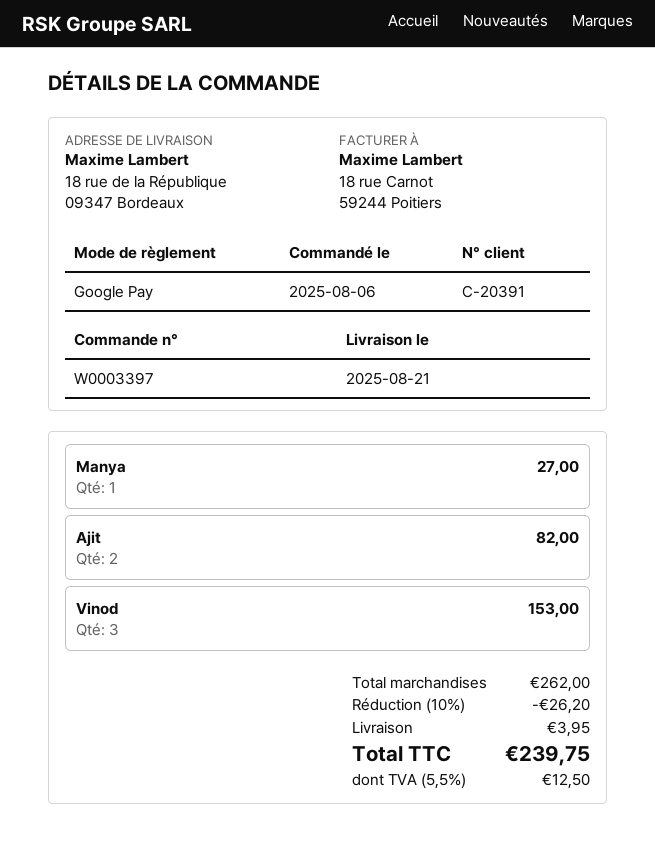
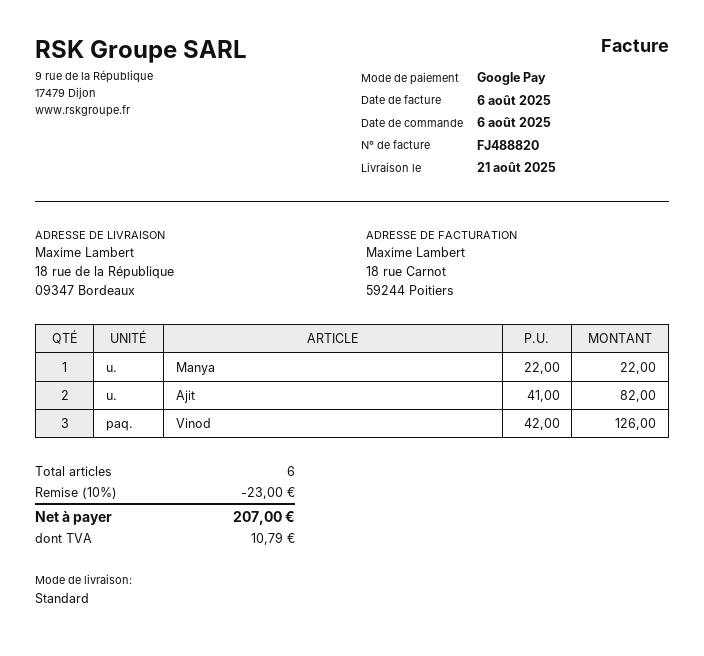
Manya: 1 for 27.00 -> 1 for 22.00
Vinod: 3 for 153.00 -> 3 for 126.00
discount: 10% = 26.20 -> 10% = 23.00
shipping: 3.95 -> none
tax: 12.50 -> 10.79
total: 239.75 -> 207.00

